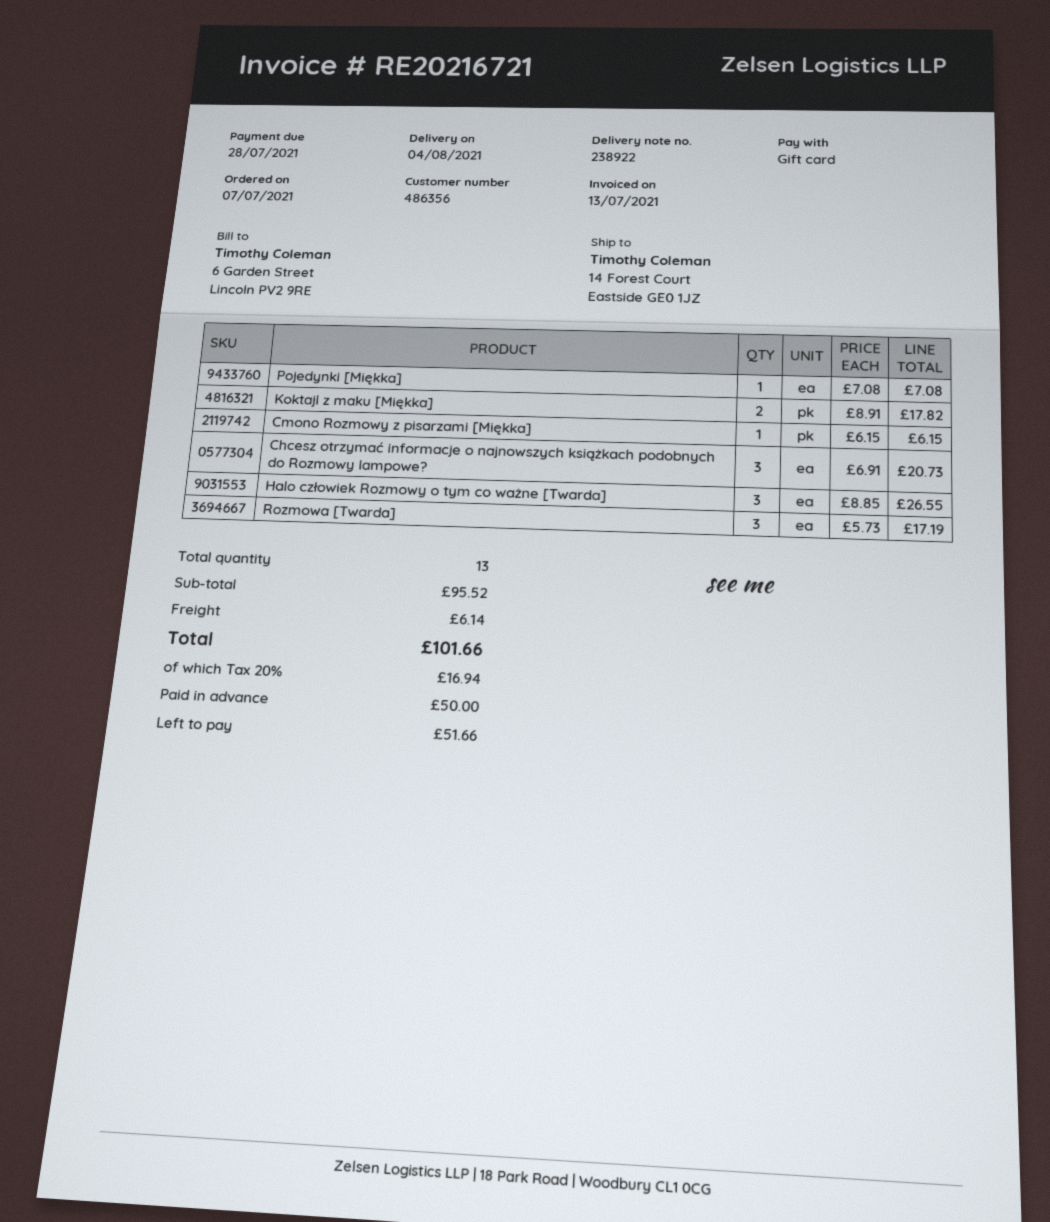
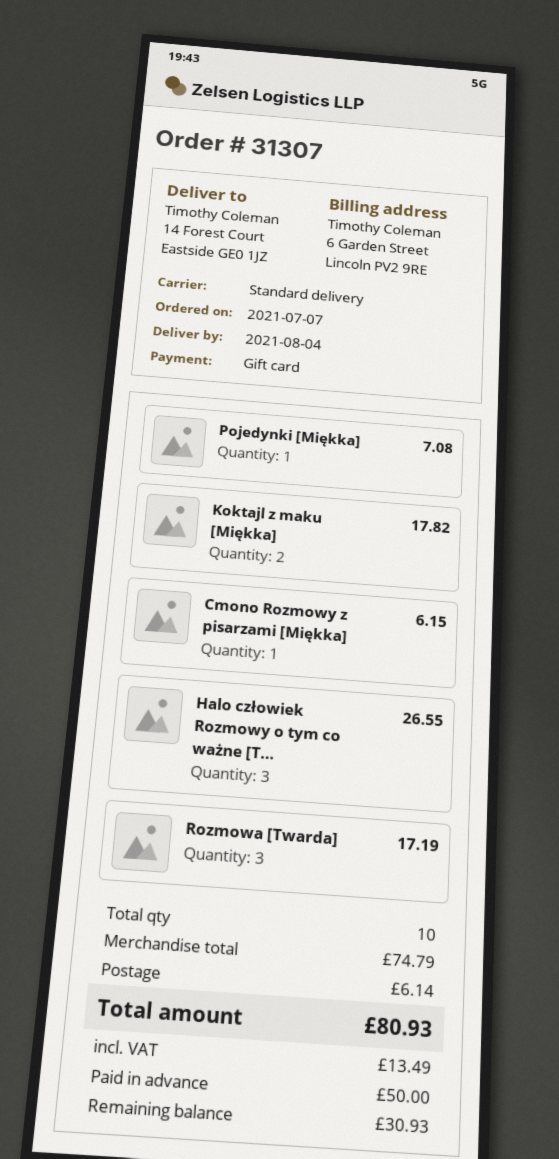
Chcesz otrzymać informacje o najnowszych książkach podobnych do Rozmowy lampowe?: 3 for 20.73 -> none
total quantity: 13 -> 10
subtotal: 95.52 -> 74.79
tax: 16.94 -> 13.49
total: 101.66 -> 80.93
balance: 51.66 -> 30.93

